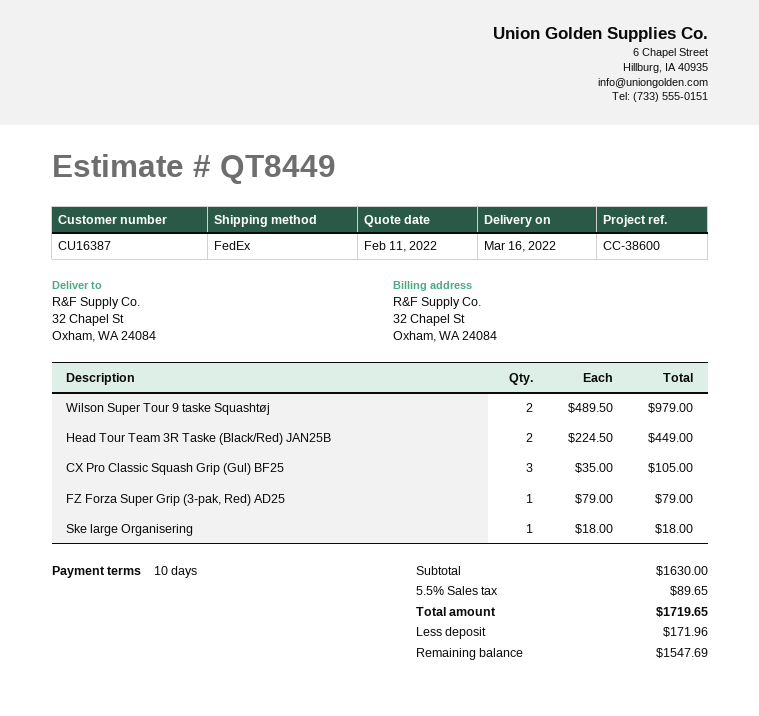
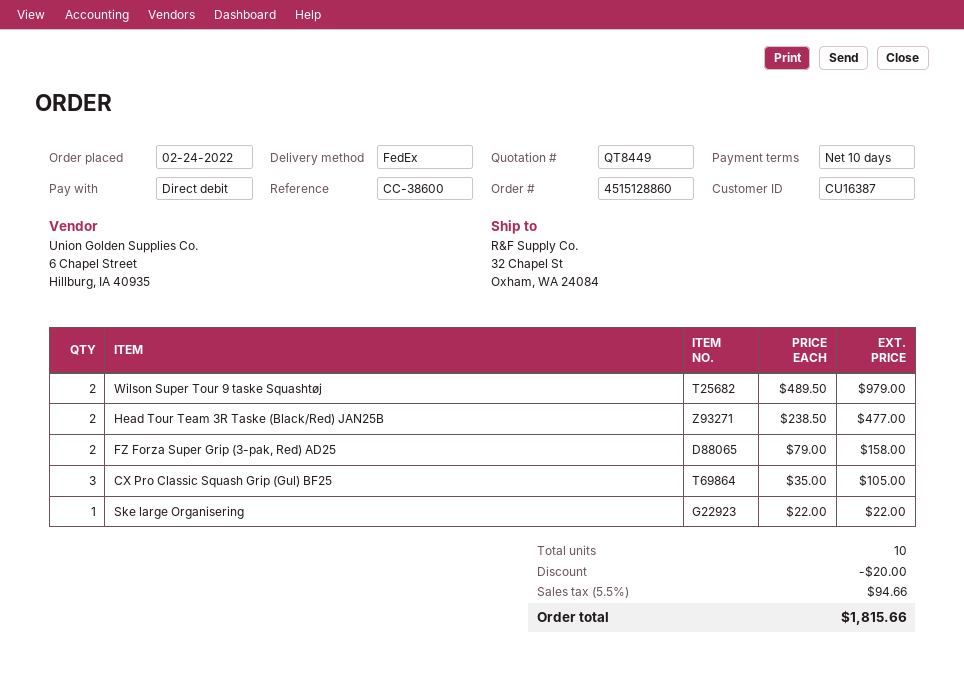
Head Tour Team 3R Taske (Black/Red) JAN25B: 2 x 224.50 = 449.00 -> 2 x 238.50 = 477.00
FZ Forza Super Grip (3-pak, Red) AD25: 1 x 79.00 = 79.00 -> 2 x 79.00 = 158.00
Ske large Organisering: 1 x 18.00 = 18.00 -> 1 x 22.00 = 22.00
discount: none -> 20.00
tax: 5.5% = 89.65 -> 5.5% = 94.66
total: 1719.65 -> 1815.66

